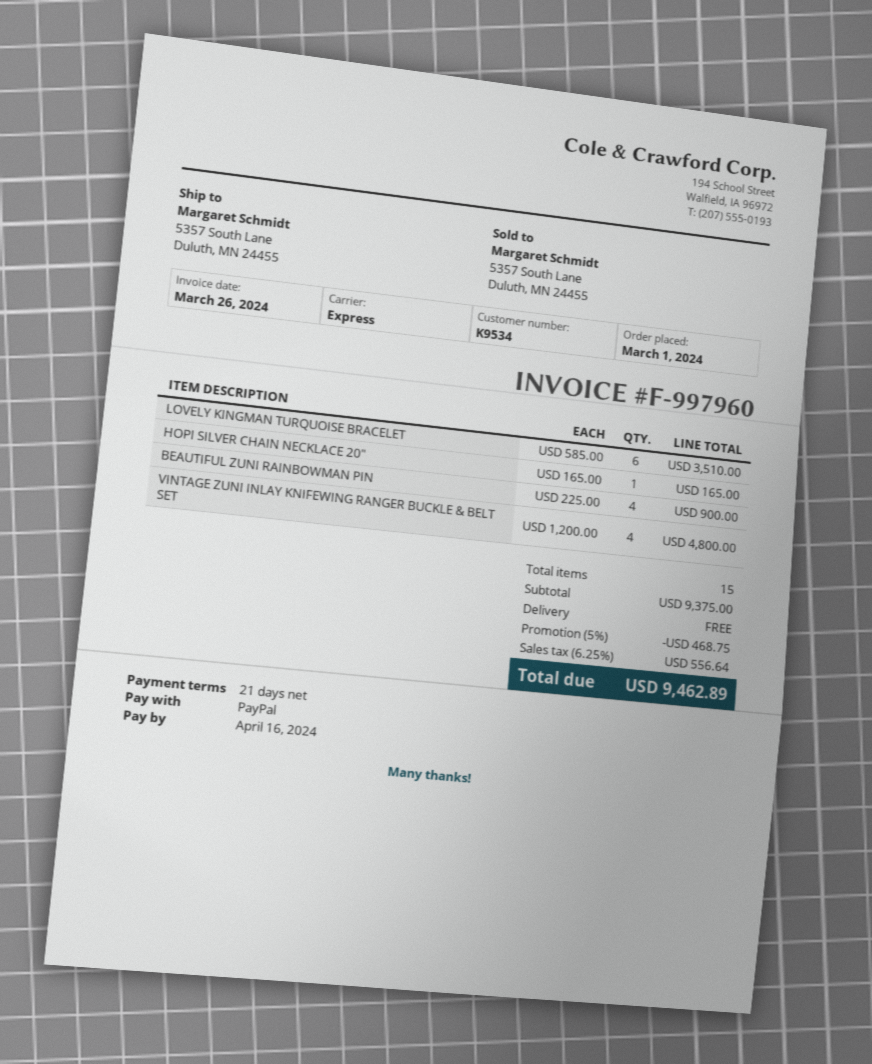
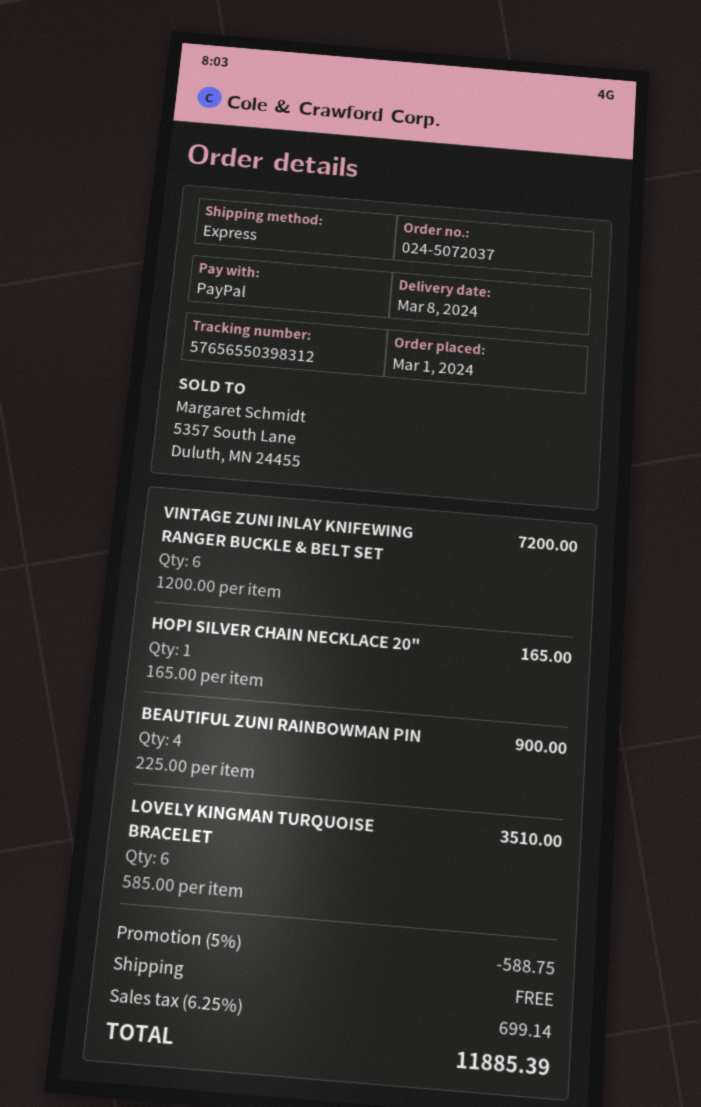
VINTAGE ZUNI INLAY KNIFEWING RANGER BUCKLE & BELT SET: 4 x 1200.00 = 4800.00 -> 6 x 1200.00 = 7200.00
discount: 5% = 468.75 -> 5% = 588.75
tax: 6.25% = 556.64 -> 6.25% = 699.14
total: 9462.89 -> 11885.39

